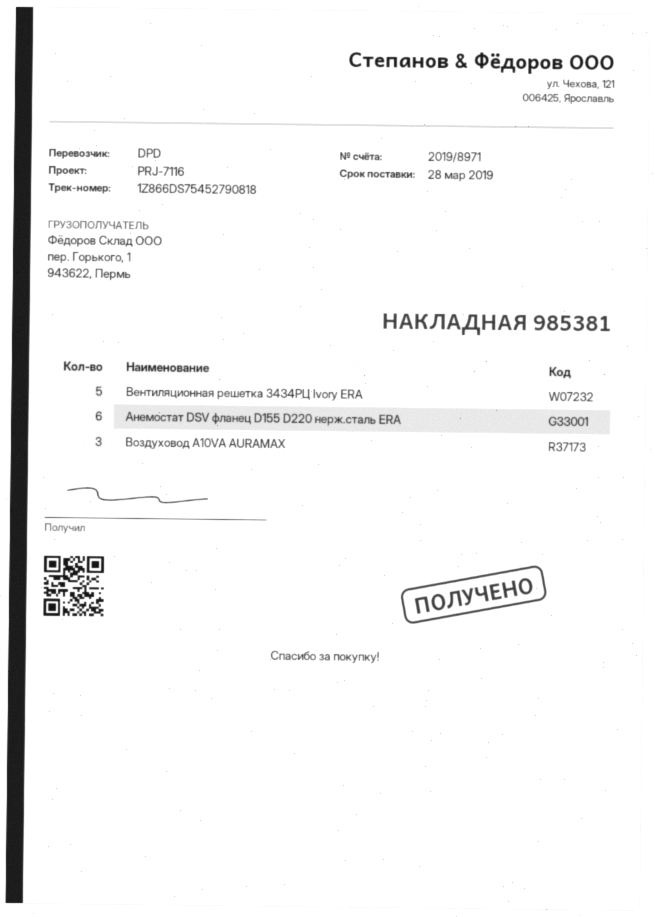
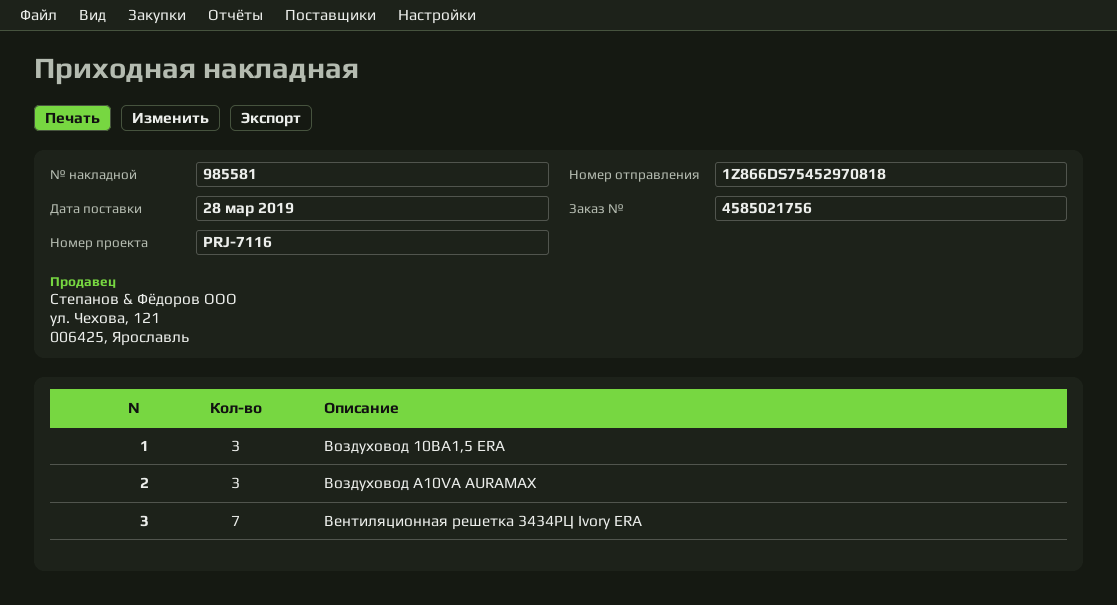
delivery note number: 985381 -> 985581
tracking number: 1Z866DS75452790818 -> 1Z866DS75452970818
Вентиляционная решетка 3434РЦ Ivory ERA: 5 -> 7
Анемостат DSV фланец D155 D220 нерж.сталь ERA: 6 -> none
Воздуховод 10ВА1,5 ERA: none -> 3

